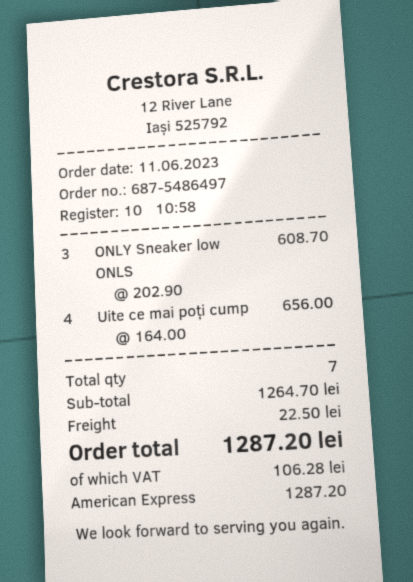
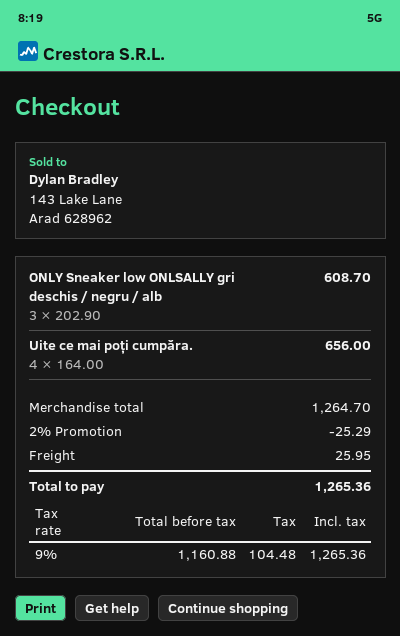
discount: none -> 2% = 25.29
shipping: 22.50 -> 25.95
tax: 106.28 -> 104.48
total: 1287.20 -> 1265.36

